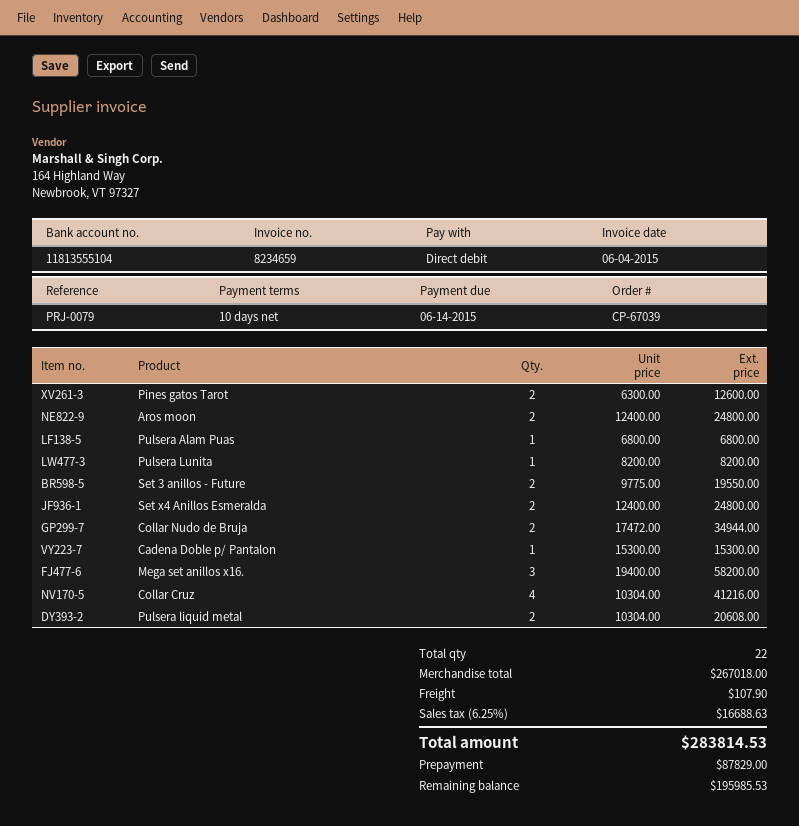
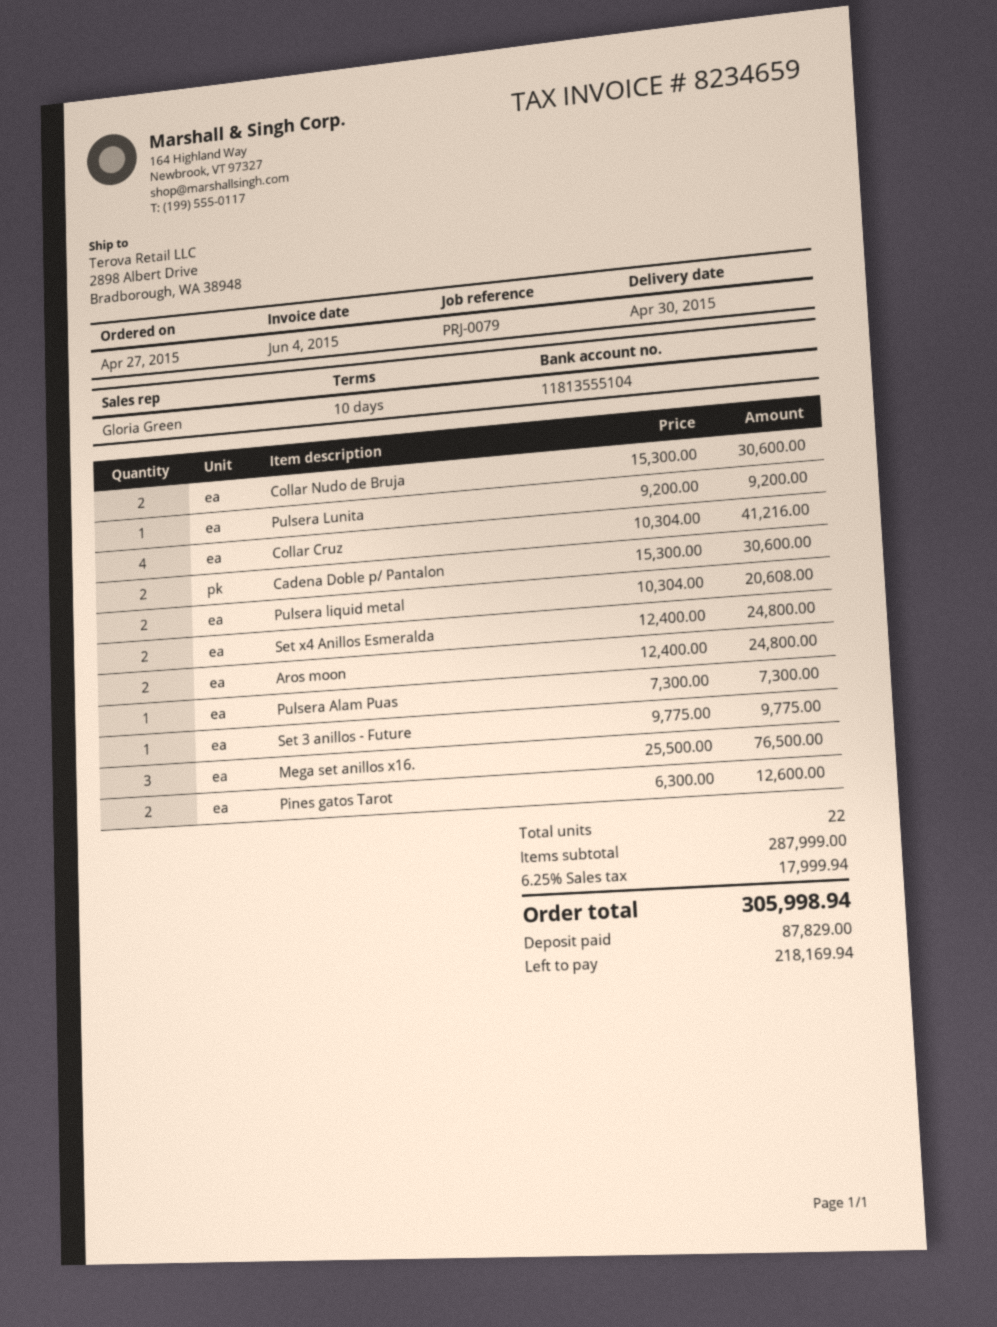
Pulsera Alam Puas: 1 x 6800.00 = 6800.00 -> 1 x 7300.00 = 7300.00
Pulsera Lunita: 1 x 8200.00 = 8200.00 -> 1 x 9200.00 = 9200.00
Set 3 anillos - Future: 2 x 9775.00 = 19550.00 -> 1 x 9775.00 = 9775.00
Collar Nudo de Bruja: 2 x 17472.00 = 34944.00 -> 2 x 15300.00 = 30600.00
Cadena Doble p/ Pantalon: 1 x 15300.00 = 15300.00 -> 2 x 15300.00 = 30600.00
Mega set anillos x16.: 3 x 19400.00 = 58200.00 -> 3 x 25500.00 = 76500.00
subtotal: 267018.00 -> 287999.00
shipping: 107.90 -> none
tax: 6.25% = 16688.63 -> 6.25% = 17999.94
total: 283814.53 -> 305998.94
balance: 195985.53 -> 218169.94

